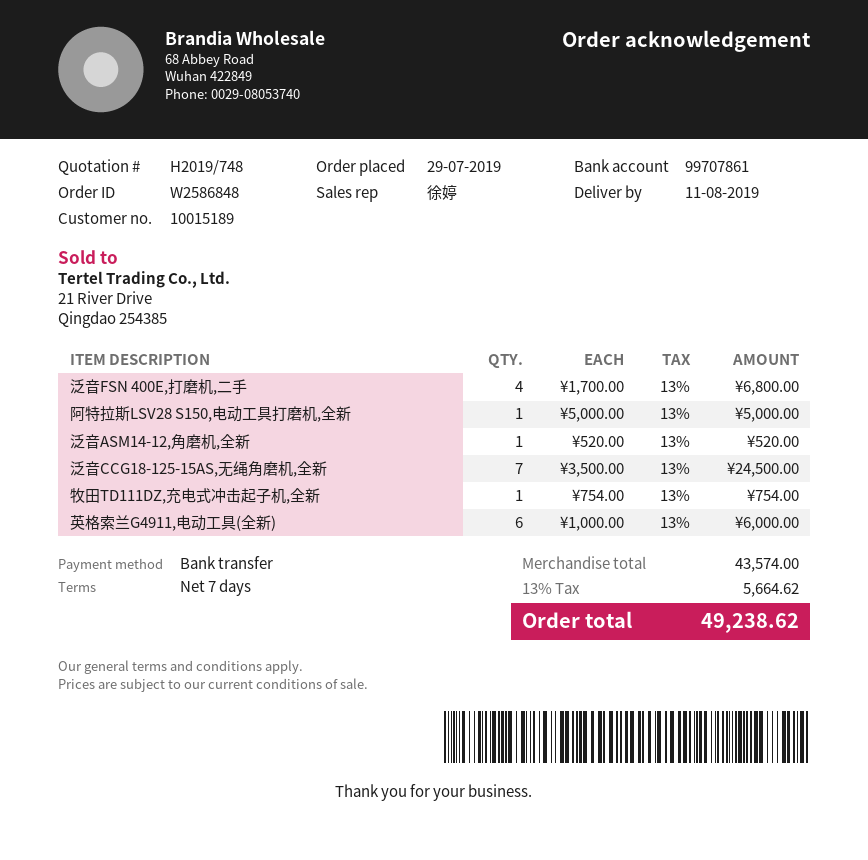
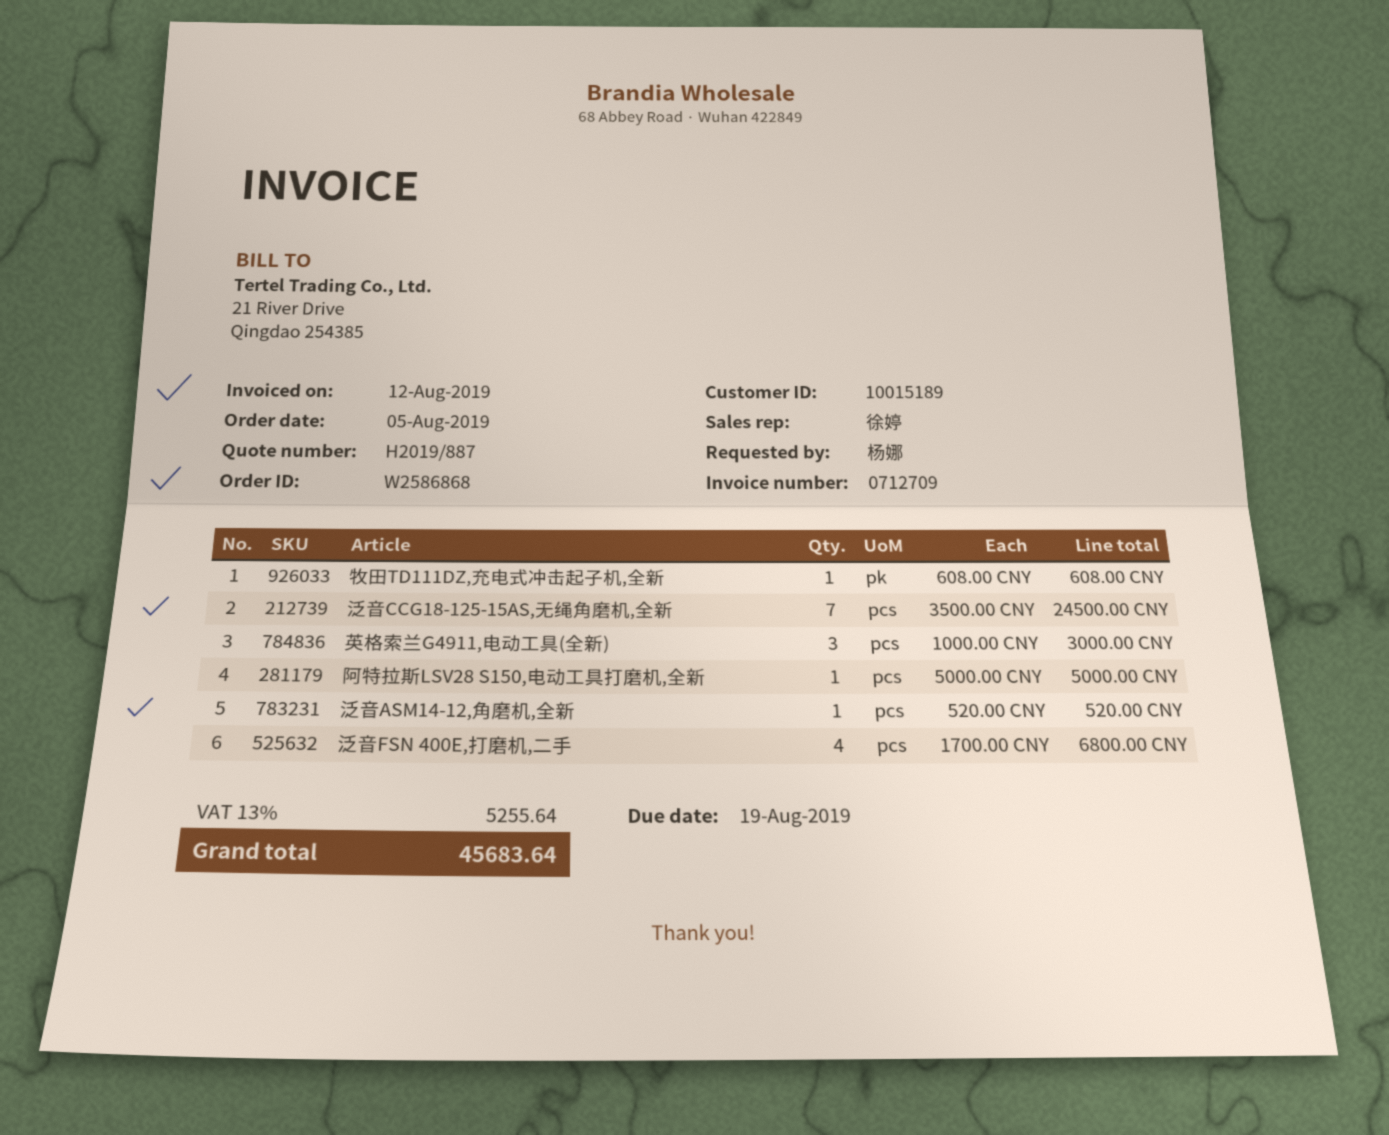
quote number: H2019/748 -> H2019/887
order number: W2586848 -> W2586868
order date: 2019-07-29 -> 2019-08-05
牧田TD111DZ,充电式冲击起子机,全新: 1 x 754.00 = 754.00 -> 1 x 608.00 = 608.00
英格索兰G4911,电动工具(全新): 6 x 1000.00 = 6000.00 -> 3 x 1000.00 = 3000.00
tax: 13% = 5664.62 -> 13% = 5255.64
total: 49238.62 -> 45683.64

